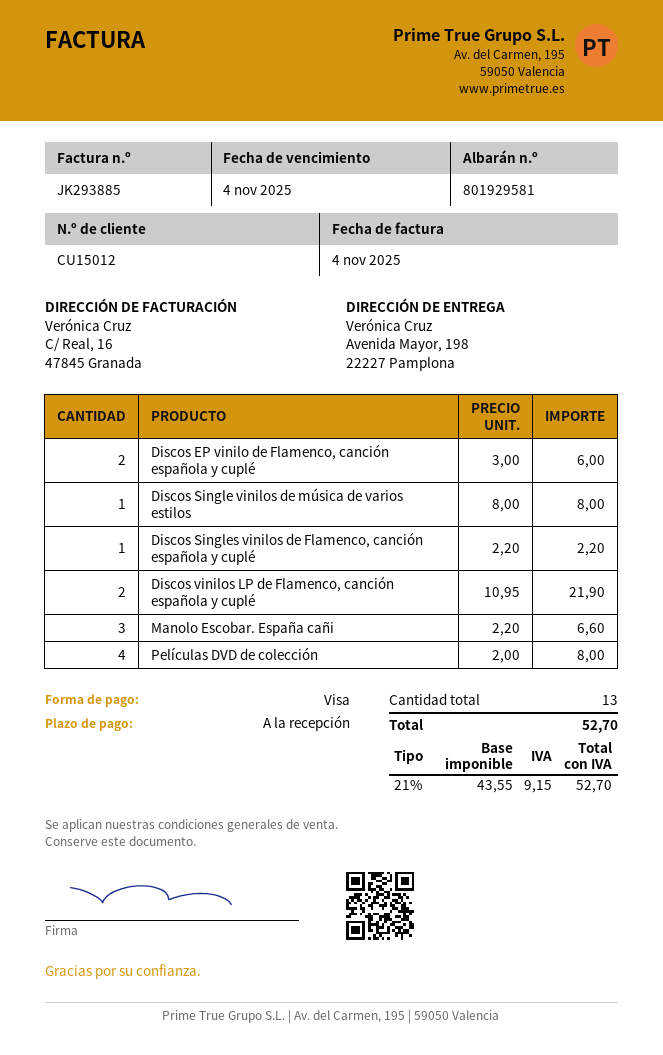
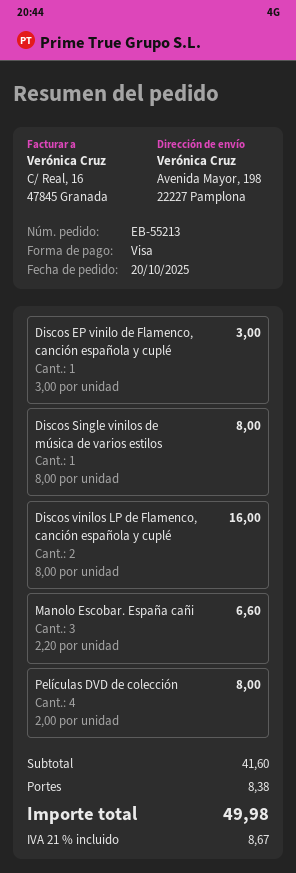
Discos EP vinilo de Flamenco, canción española y cuplé: 2 x 3.00 = 6.00 -> 1 x 3.00 = 3.00
Discos Singles vinilos de Flamenco, canción española y cuplé: 1 x 2.20 = 2.20 -> none
Discos vinilos LP de Flamenco, canción española y cuplé: 2 x 10.95 = 21.90 -> 2 x 8.00 = 16.00
shipping: none -> 8.38
tax: 21% = 9.15 -> 21% = 8.67
total: 52.70 -> 49.98

